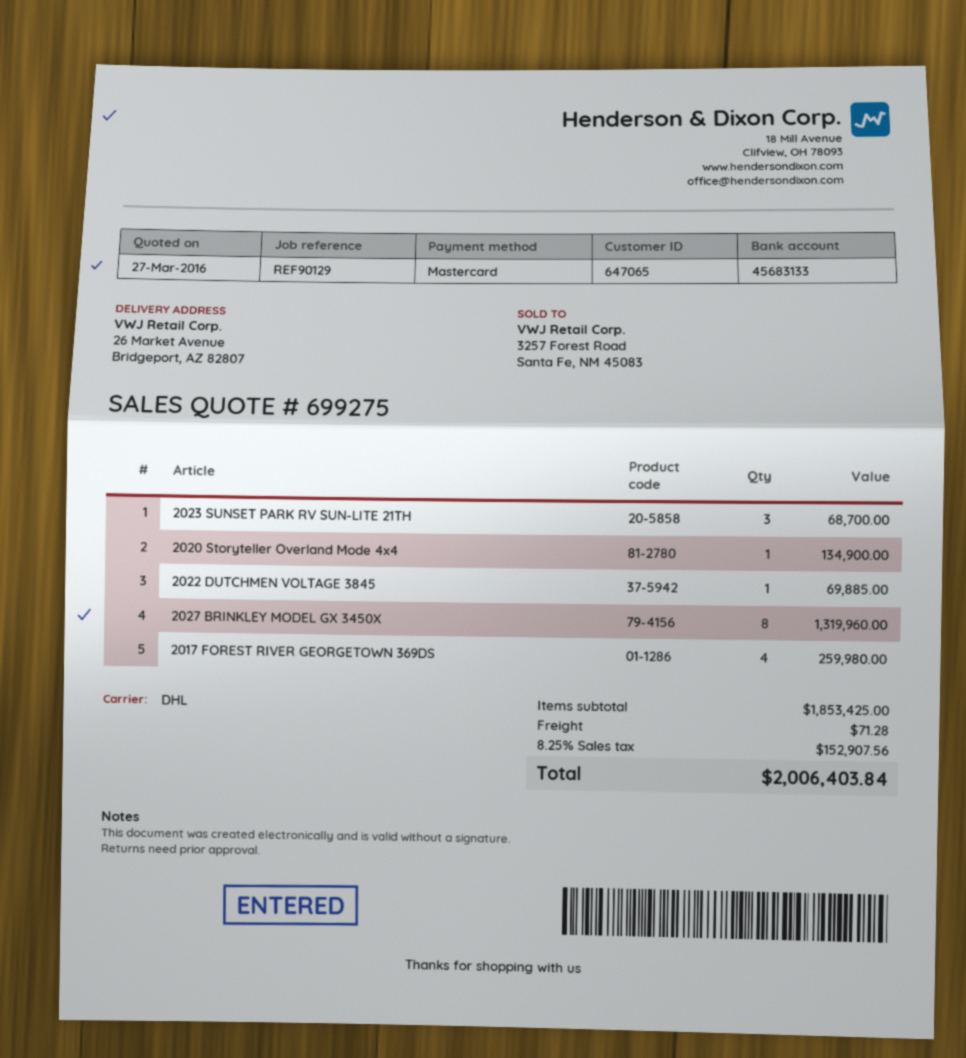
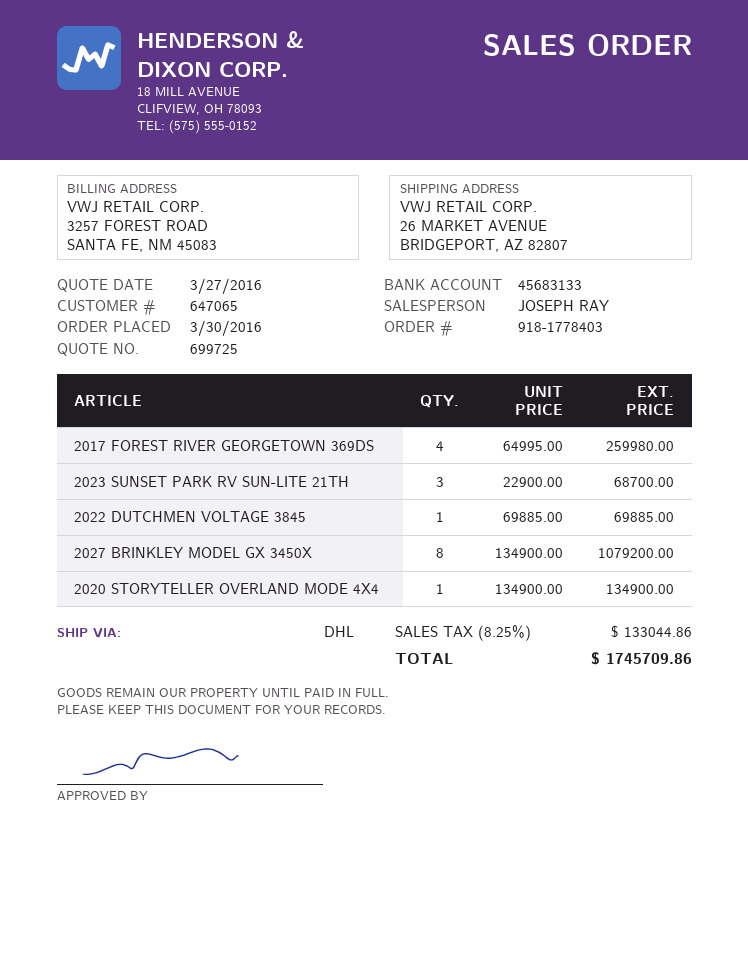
quote number: 699275 -> 699725
2027 BRINKLEY MODEL GX 3450X: 8 for 1319960.00 -> 8 for 1079200.00
shipping: 71.28 -> none
tax: 8.25% = 152907.56 -> 8.25% = 133044.86
total: 2006403.84 -> 1745709.86

